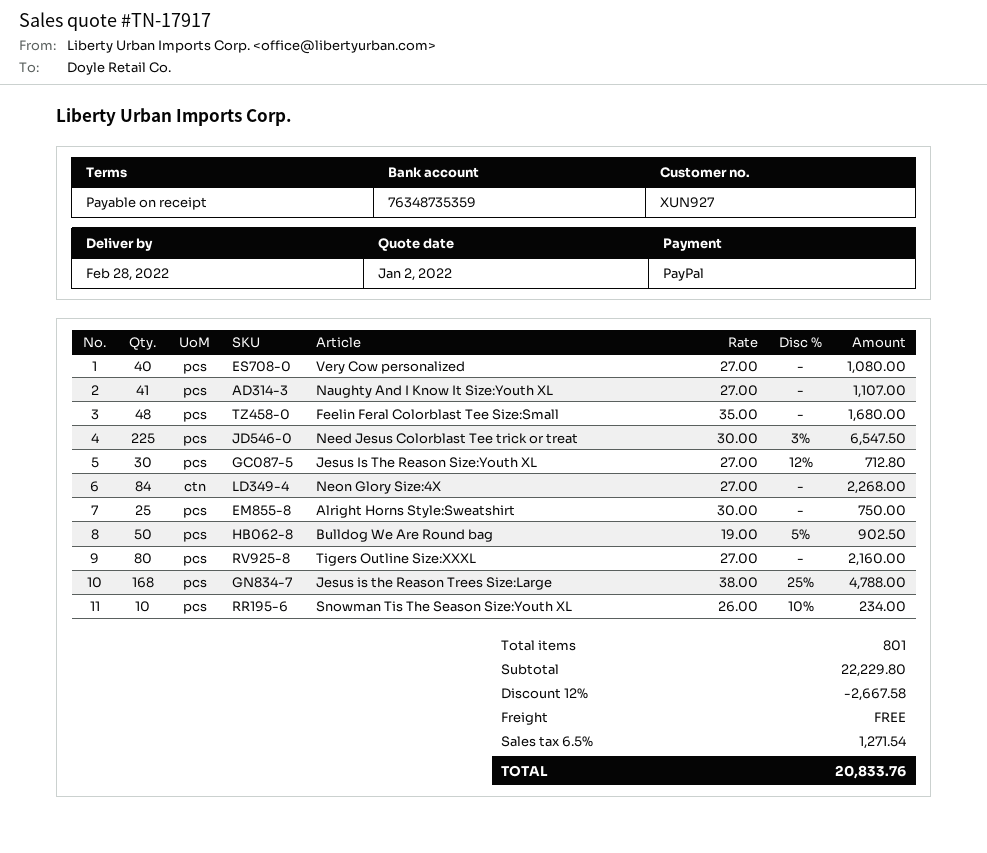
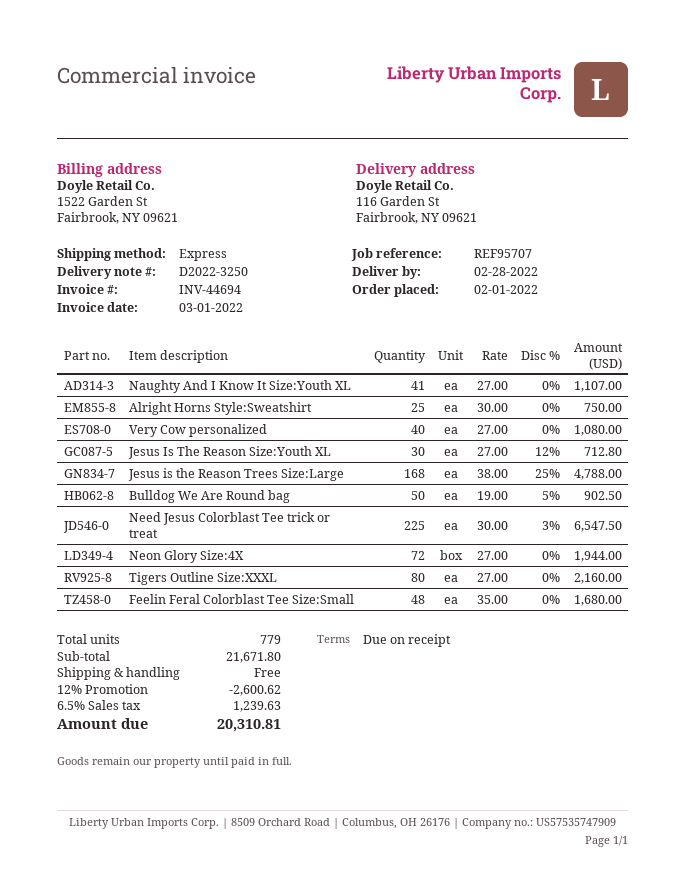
Neon Glory Size:4X: 84 x 27.00 = 2268.00 -> 72 x 27.00 = 1944.00
Snowman Tis The Season Size:Youth XL: 10 x 26.00 - 10% = 234.00 -> none
total quantity: 801 -> 779
subtotal: 22229.80 -> 21671.80
discount: 12% = 2667.58 -> 12% = 2600.62
tax: 6.5% = 1271.54 -> 6.5% = 1239.63
total: 20833.76 -> 20310.81

